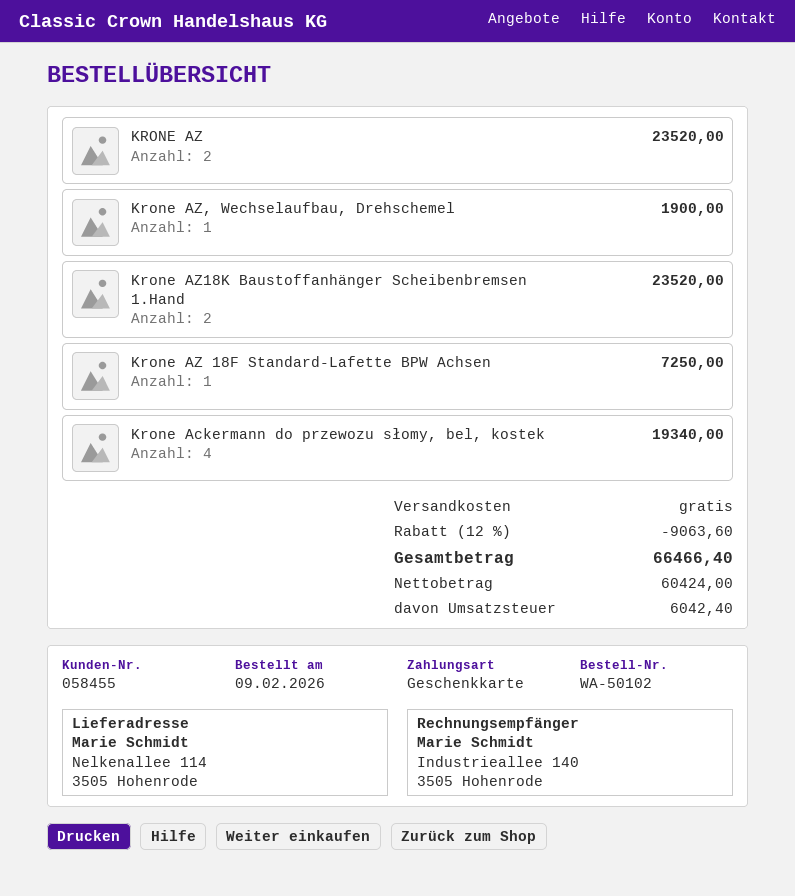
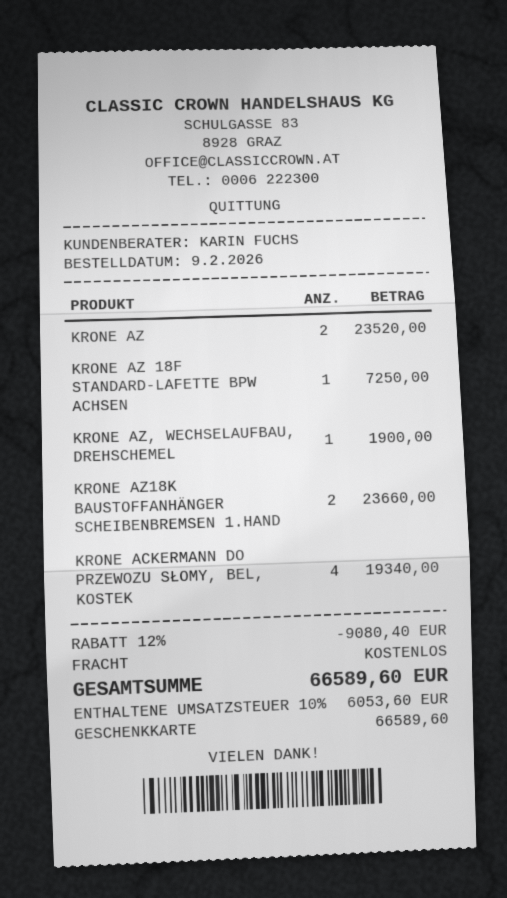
Krone AZ18K Baustoffanhänger Scheibenbremsen 1.Hand: 2 for 23520.00 -> 2 for 23660.00
discount: 12% = 9063.60 -> 12% = 9080.40
tax: 6042.40 -> 6053.60
total: 66466.40 -> 66589.60

